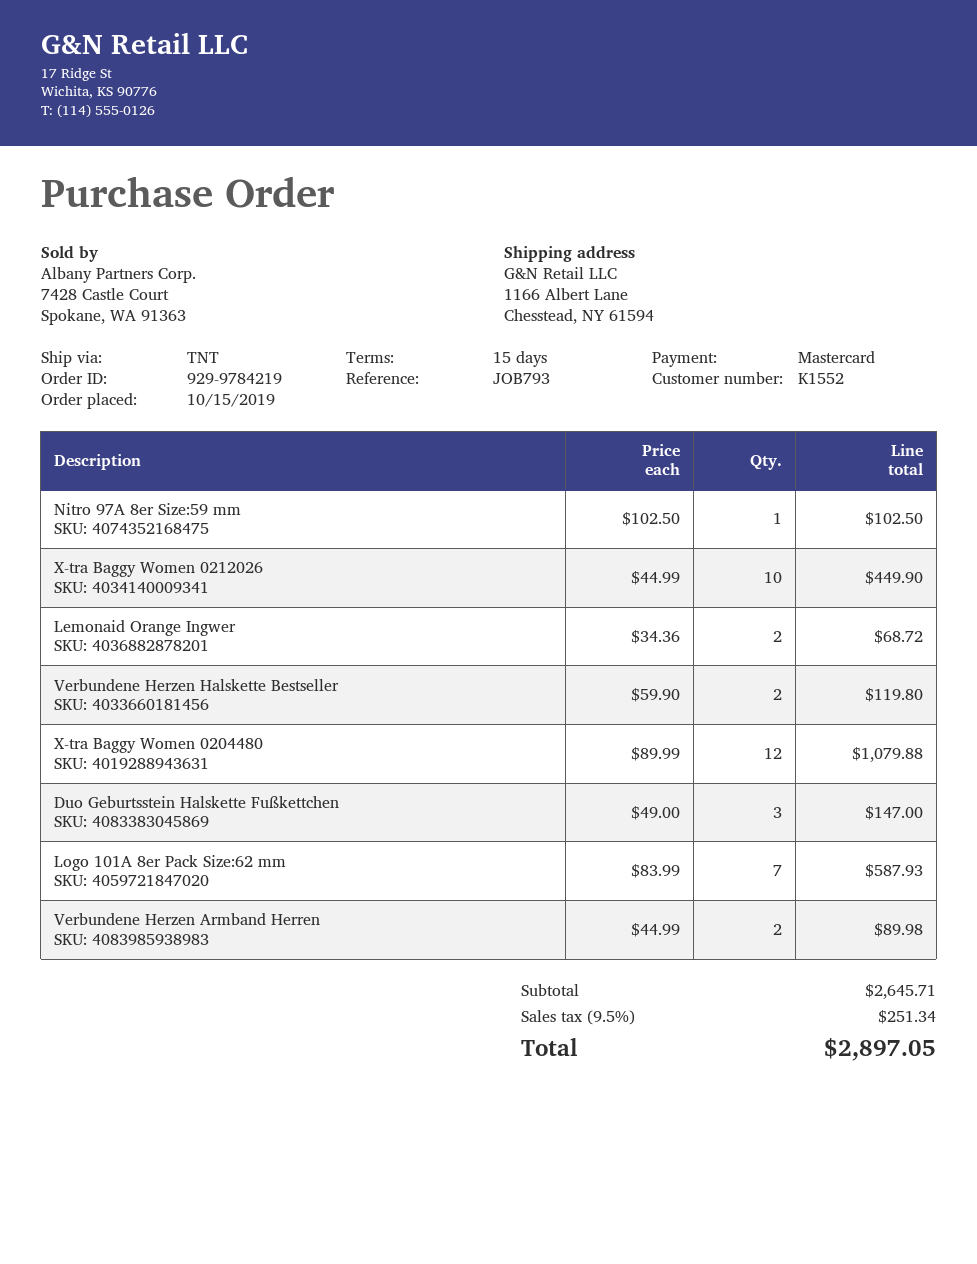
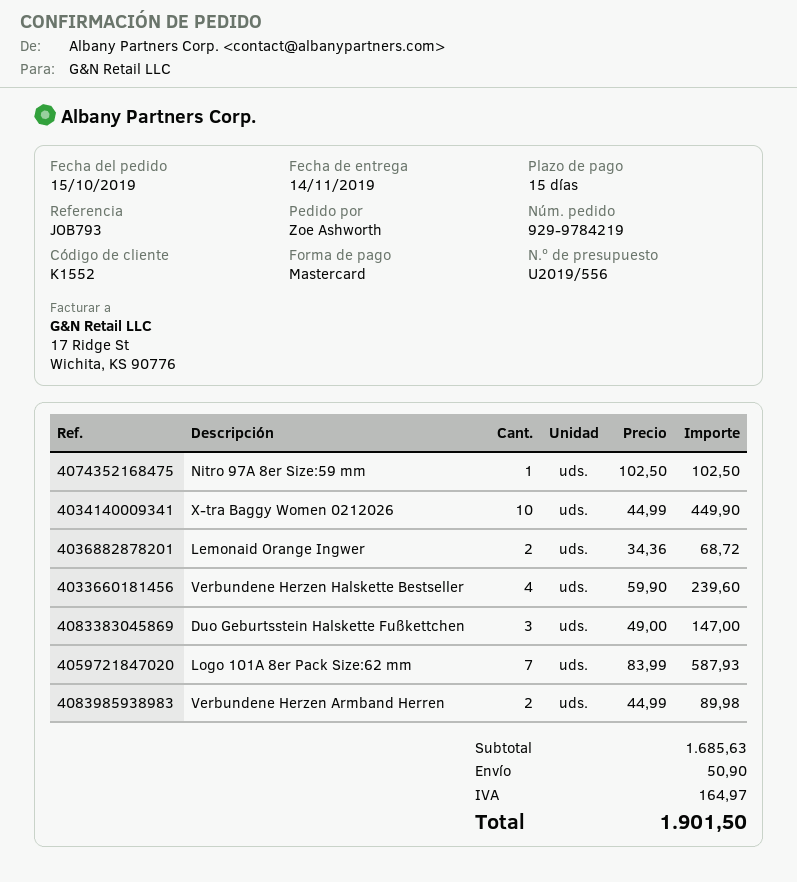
Verbundene Herzen Halskette Bestseller: 2 x 59.90 = 119.80 -> 4 x 59.90 = 239.60
X-tra Baggy Women 0204480: 12 x 89.99 = 1079.88 -> none
subtotal: 2645.71 -> 1685.63
shipping: none -> 50.90
tax: 251.34 -> 164.97
total: 2897.05 -> 1901.50

